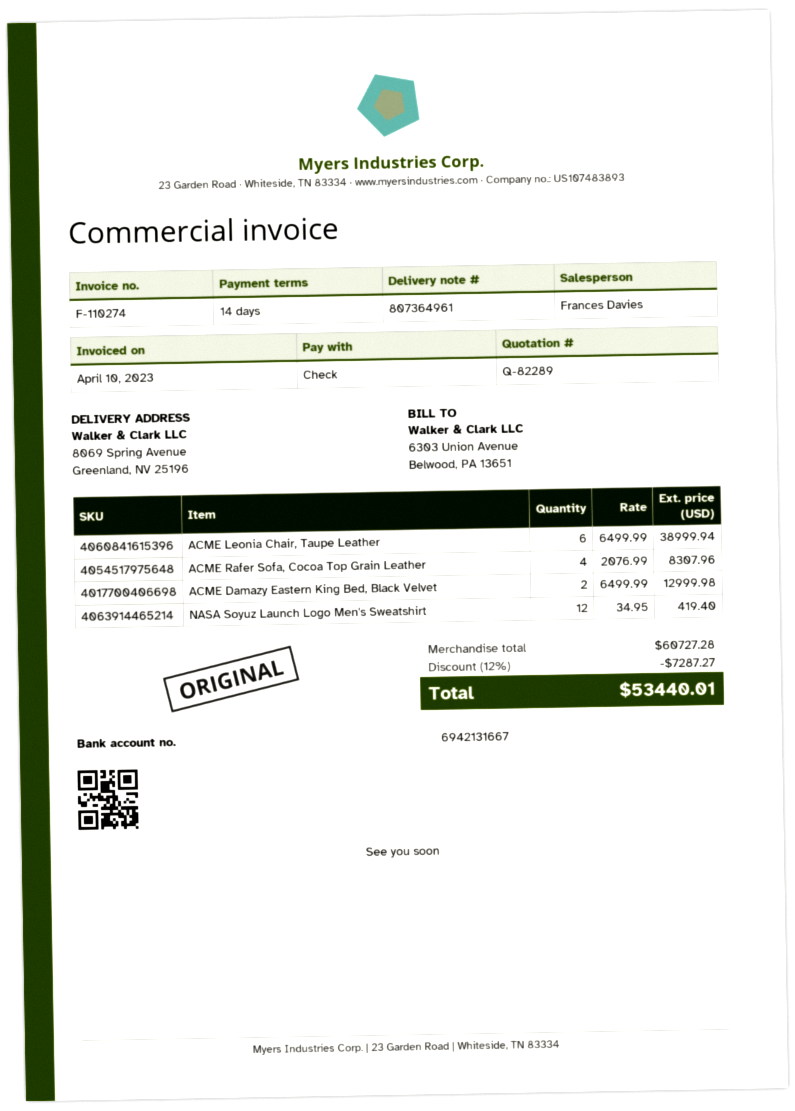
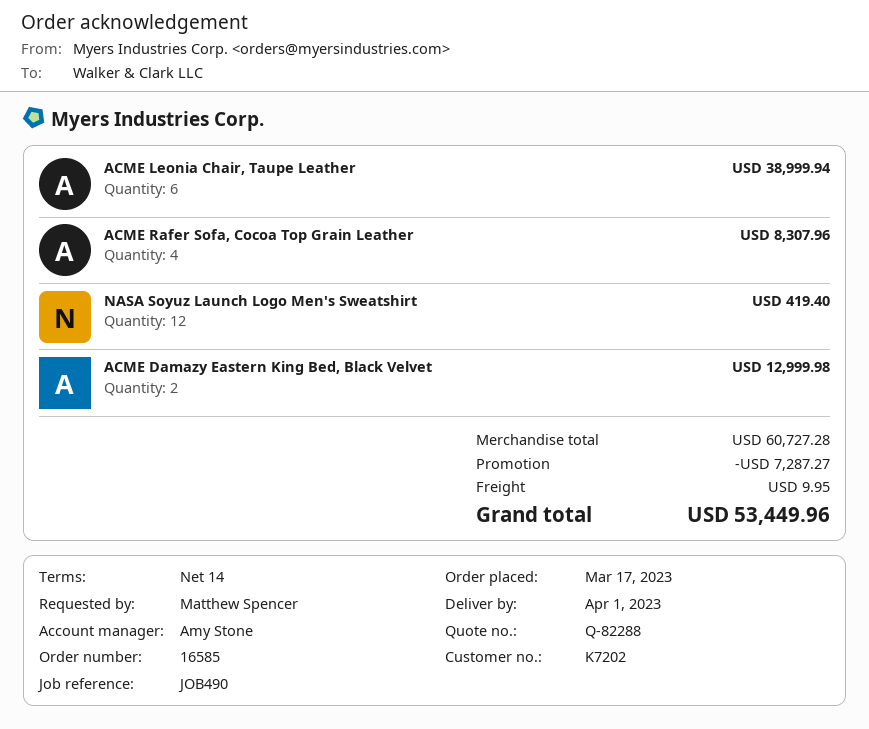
quote number: Q-82289 -> Q-82288
sales rep: Frances Davies -> Amy Stone
shipping: none -> 9.95
total: 53440.01 -> 53449.96

